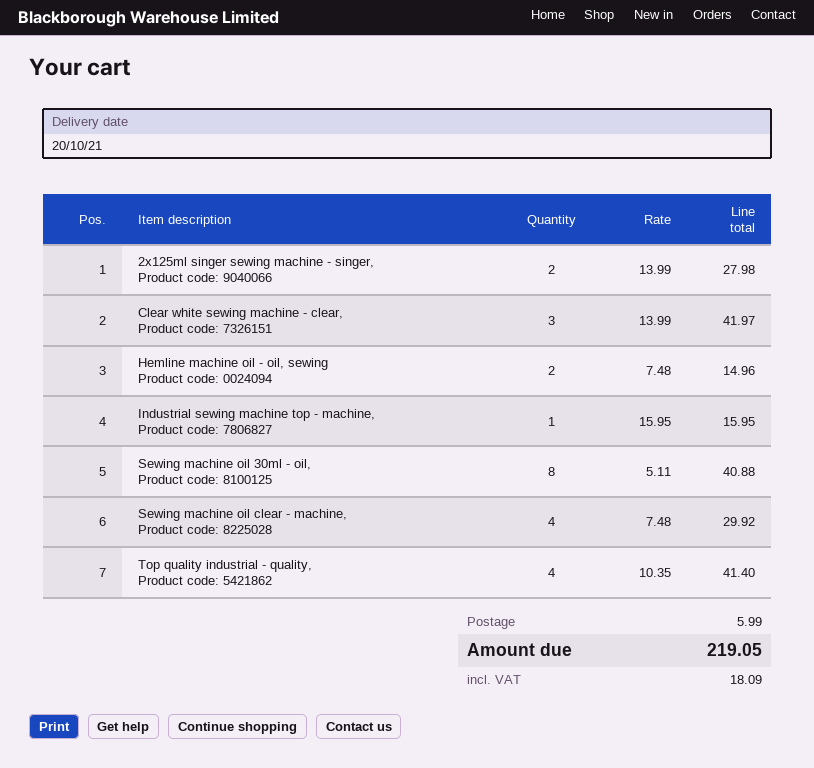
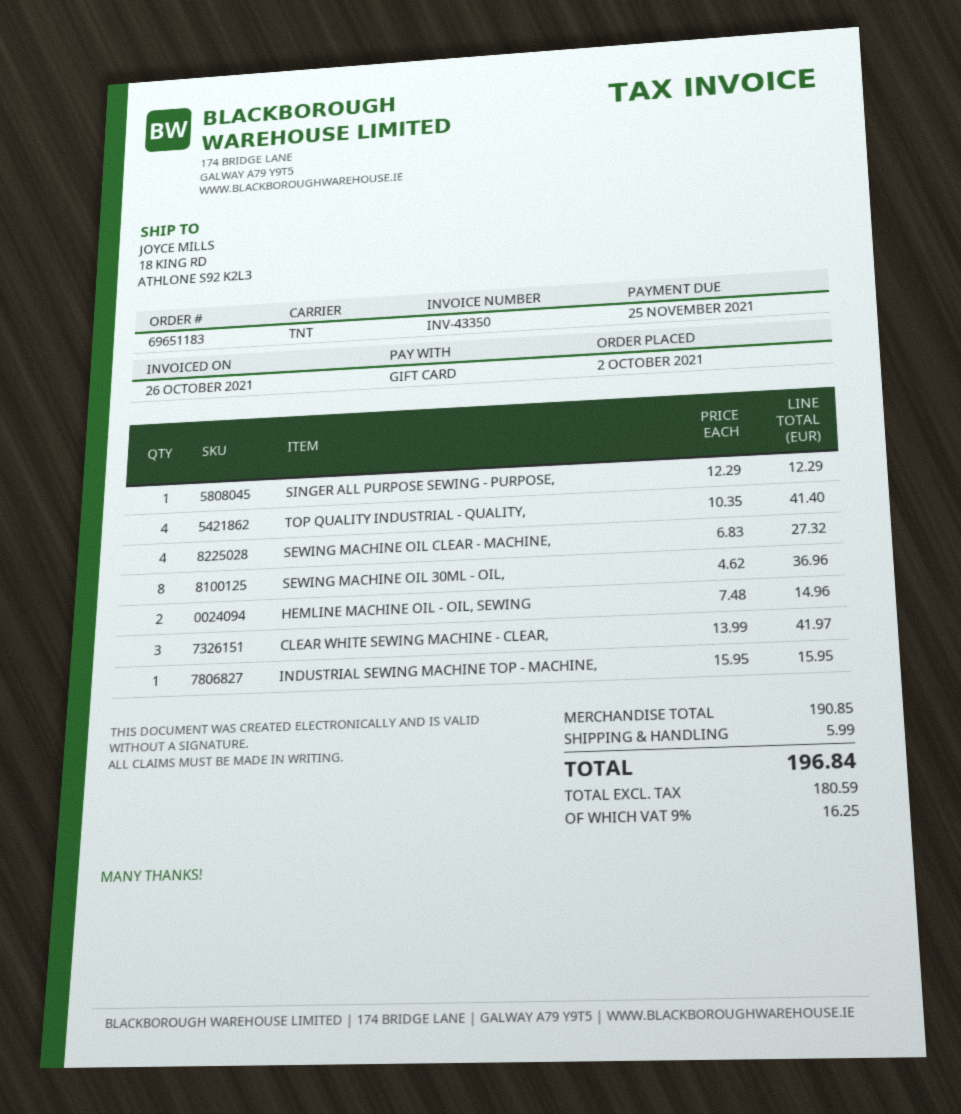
2x125ml singer sewing machine - singer,: 2 x 13.99 = 27.98 -> none
Sewing machine oil 30ml - oil,: 8 x 5.11 = 40.88 -> 8 x 4.62 = 36.96
Sewing machine oil clear - machine,: 4 x 7.48 = 29.92 -> 4 x 6.83 = 27.32
SINGER ALL PURPOSE SEWING - PURPOSE,: none -> 1 x 12.29 = 12.29
tax: 18.09 -> 16.25
total: 219.05 -> 196.84

